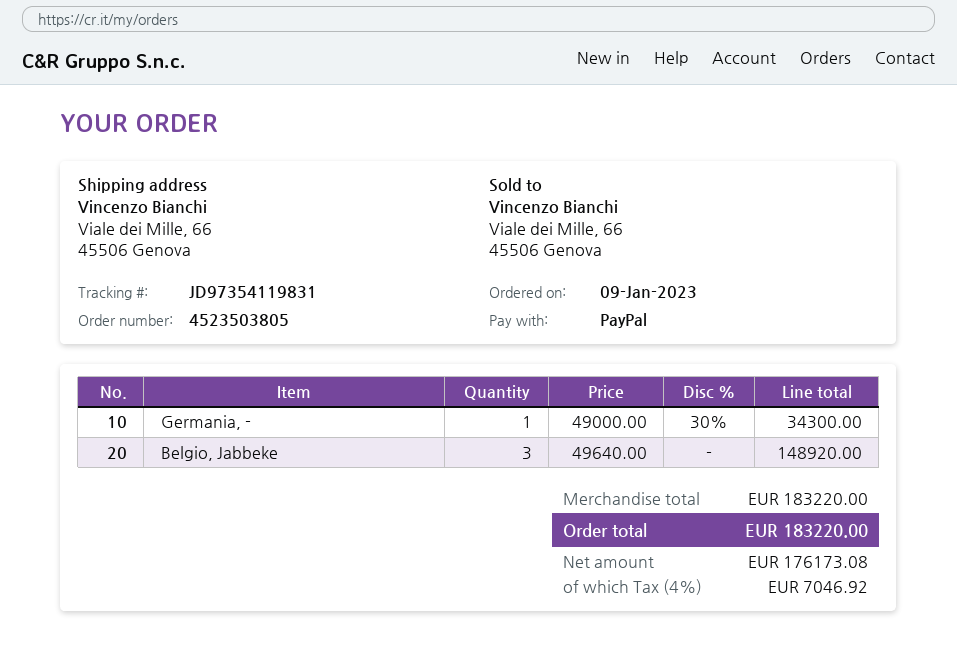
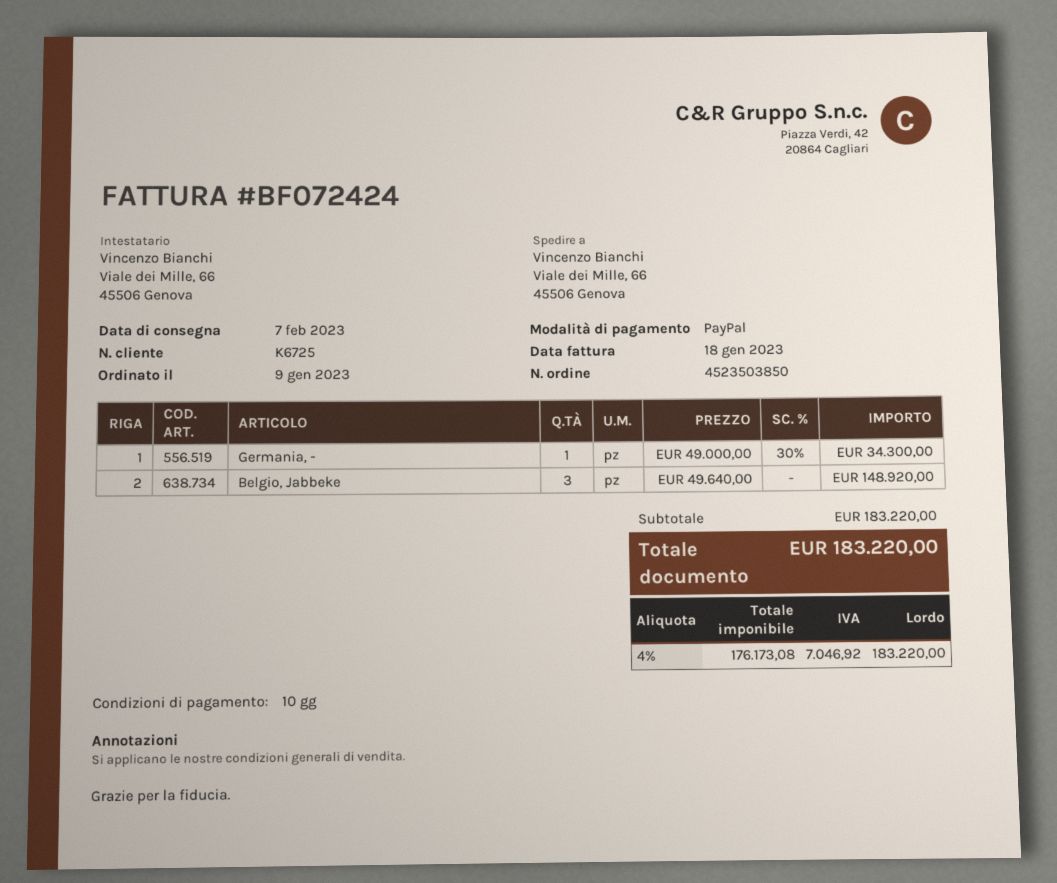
order number: 4523503805 -> 4523503850

